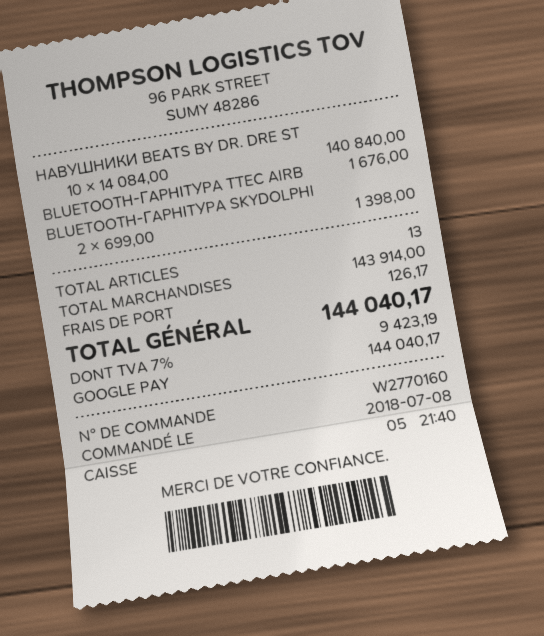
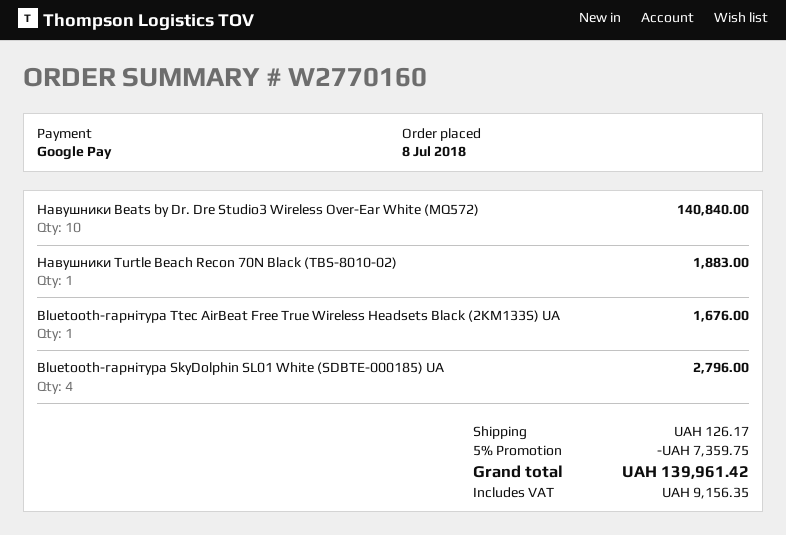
BLUETOOTH-ГАРНІТУРА SKYDOLPHI: 2 for 1398.00 -> 4 for 2796.00
Навушники Turtle Beach Recon 70N Black (TBS-8010-02): none -> 1 for 1883.00
discount: none -> 5% = 7359.75
tax: 9423.19 -> 9156.35
total: 144040.17 -> 139961.42

